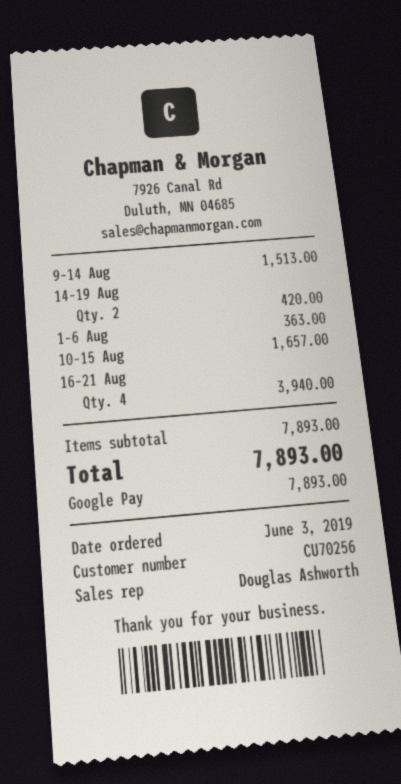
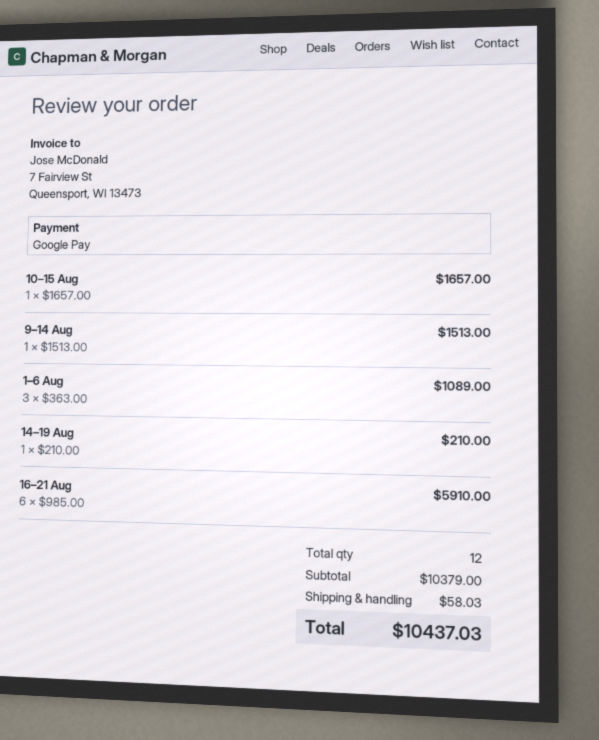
14–19 Aug: 2 for 420.00 -> 1 for 210.00
1–6 Aug: 1 for 363.00 -> 3 for 1089.00
16–21 Aug: 4 for 3940.00 -> 6 for 5910.00
subtotal: 7893.00 -> 10379.00
shipping: none -> 58.03
total: 7893.00 -> 10437.03

